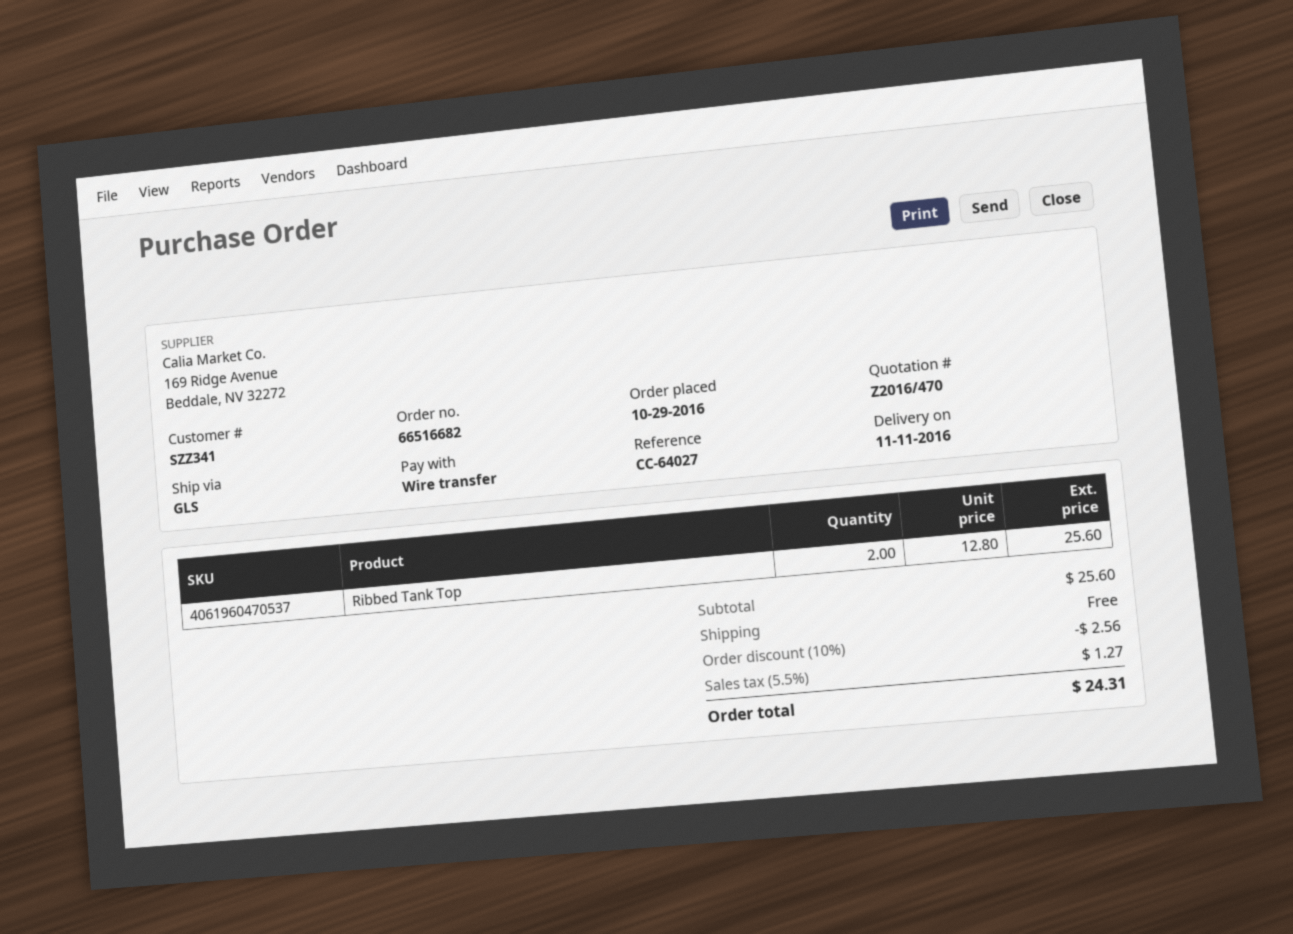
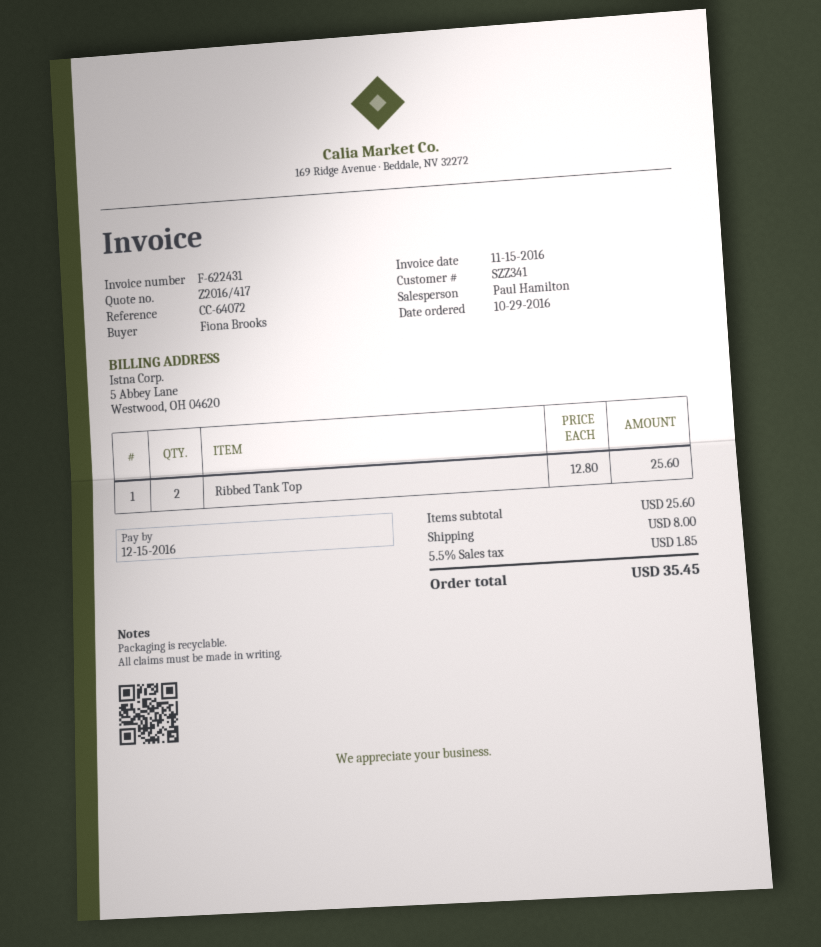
quote number: Z2016/470 -> Z2016/417
reference: CC-64027 -> CC-64072
discount: 10% = 2.56 -> none
shipping: 0.00 -> 8.00
tax: 5.5% = 1.27 -> 5.5% = 1.85
total: 24.31 -> 35.45

